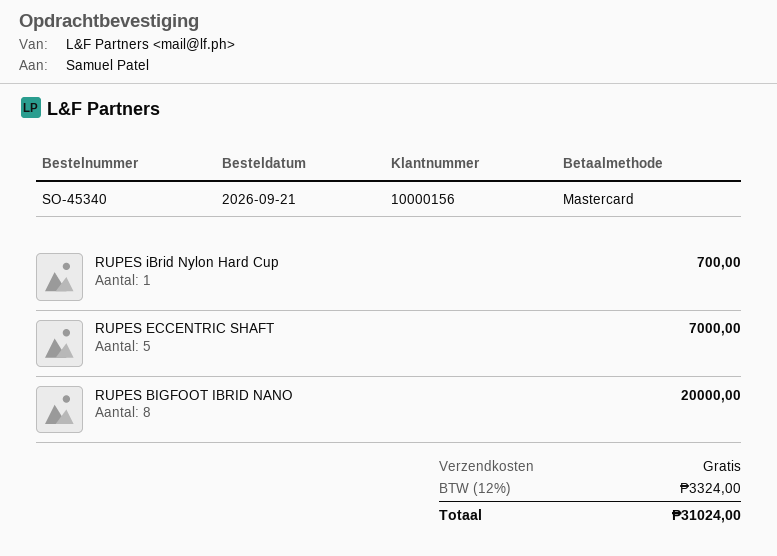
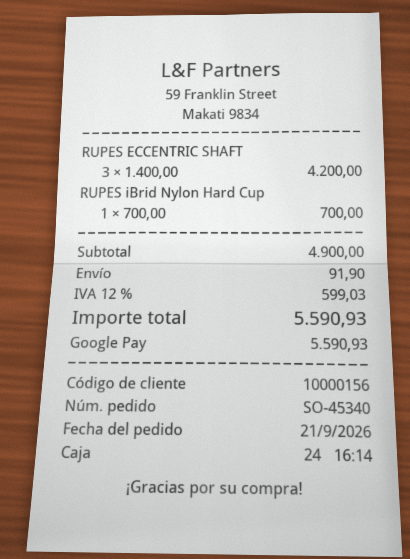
payment method: Mastercard -> Google Pay
RUPES ECCENTRIC SHAFT: 5 for 7000.00 -> 3 for 4200.00
RUPES BIGFOOT IBRID NANO: 8 for 20000.00 -> none
shipping: 0.00 -> 91.90
tax: 12% = 3324.00 -> 12% = 599.03
total: 31024.00 -> 5590.93

